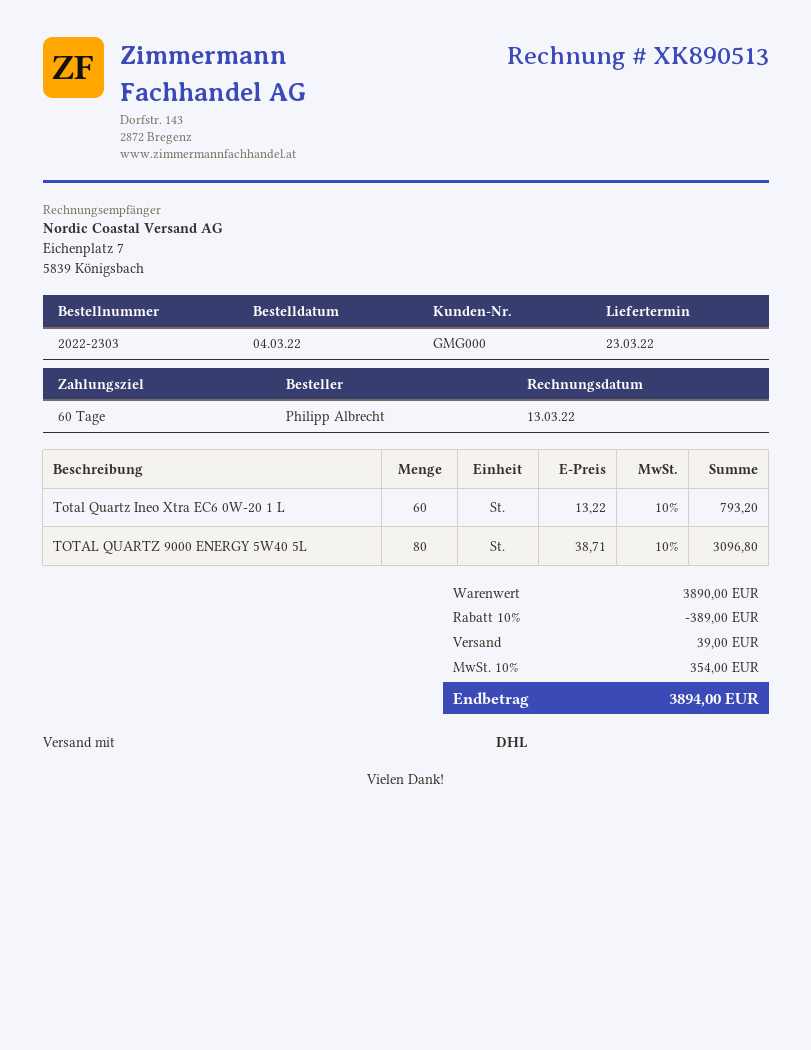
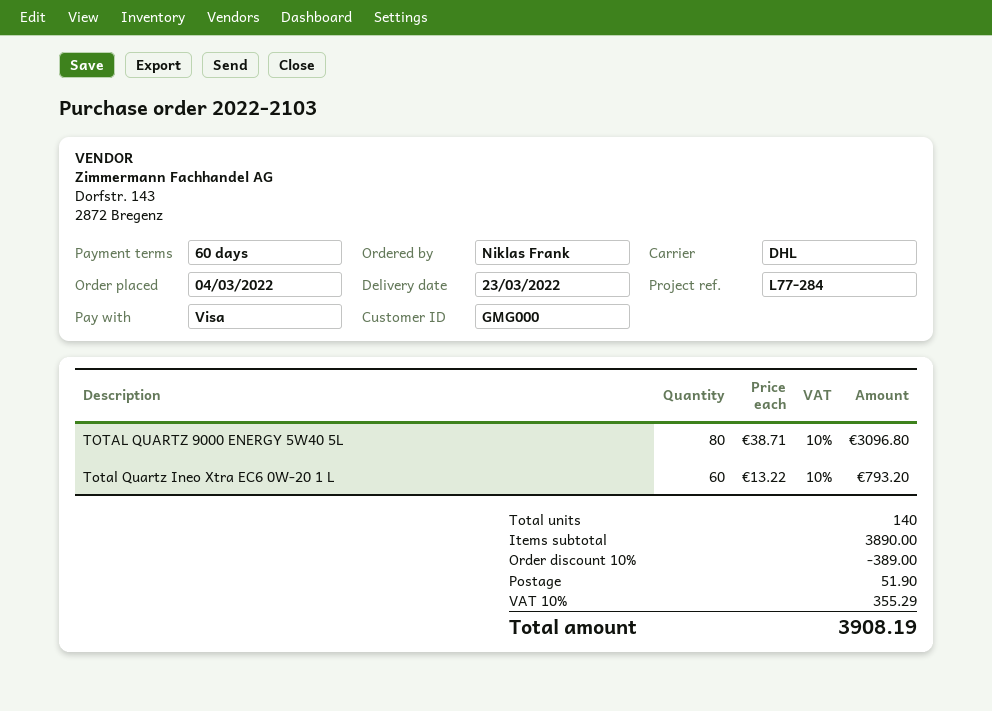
order number: 2022-2303 -> 2022-2103
ordered by: Philipp Albrecht -> Niklas Frank
shipping: 39.00 -> 51.90
tax: 10% = 354.00 -> 10% = 355.29
total: 3894.00 -> 3908.19

